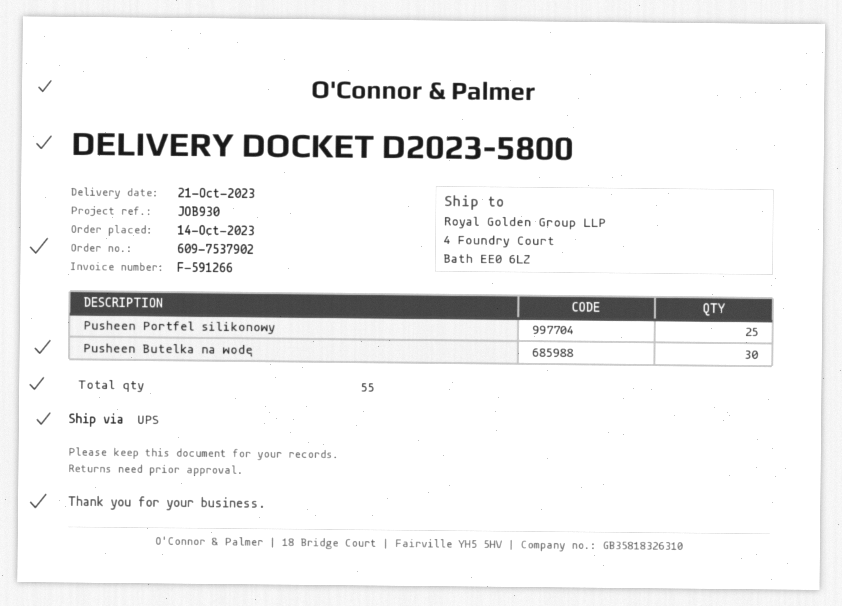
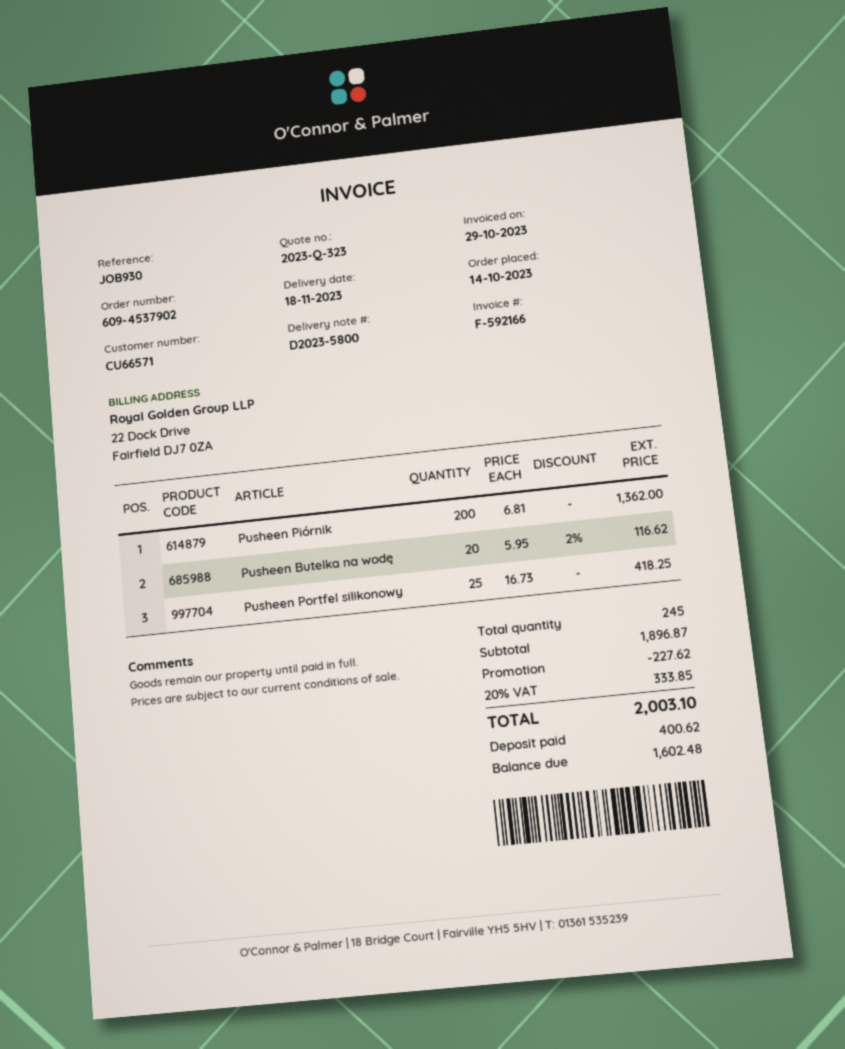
order number: 609-7537902 -> 609-4537902
delivery date: 2023-10-21 -> 2023-11-18
invoice number: F-591266 -> F-592166
Pusheen Butelka na wodę: 30 -> 20
Pusheen Piórnik: none -> 200
total quantity: 55 -> 245

